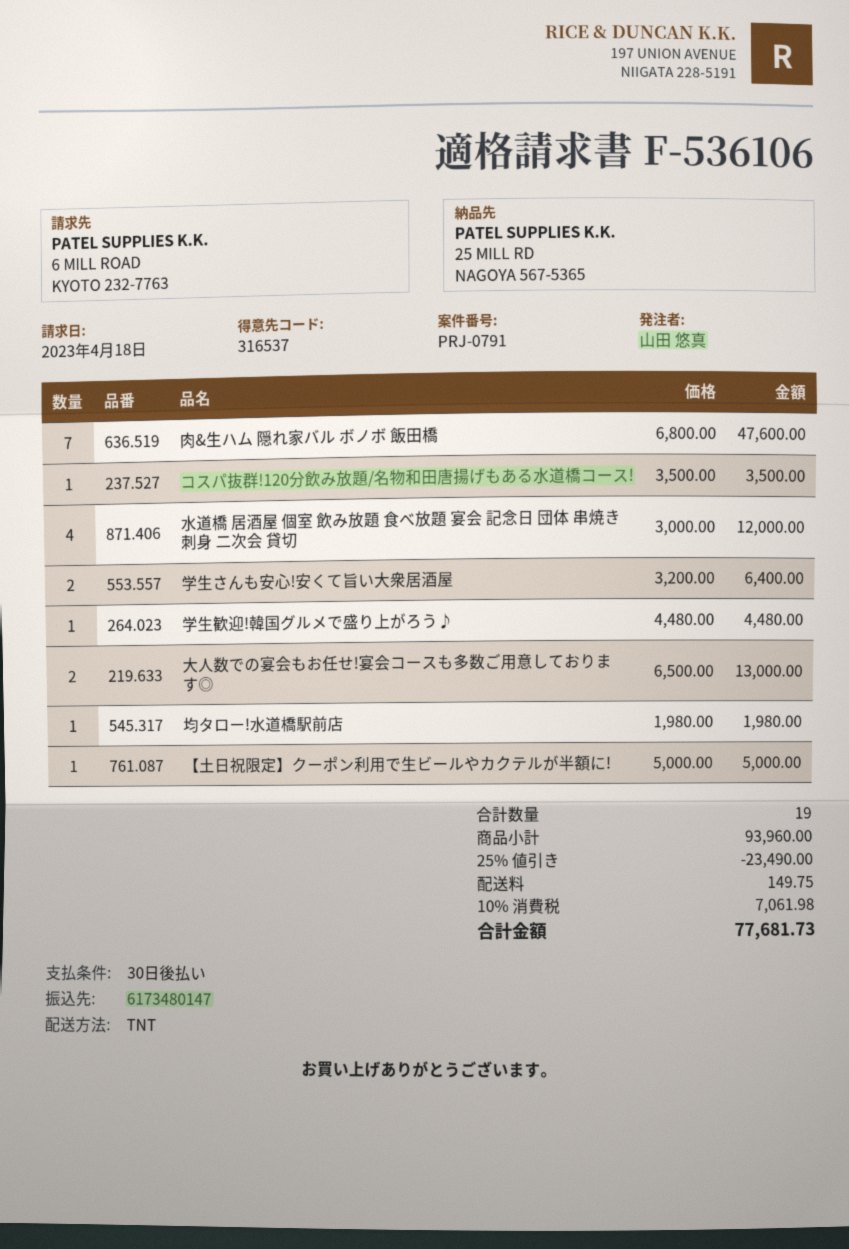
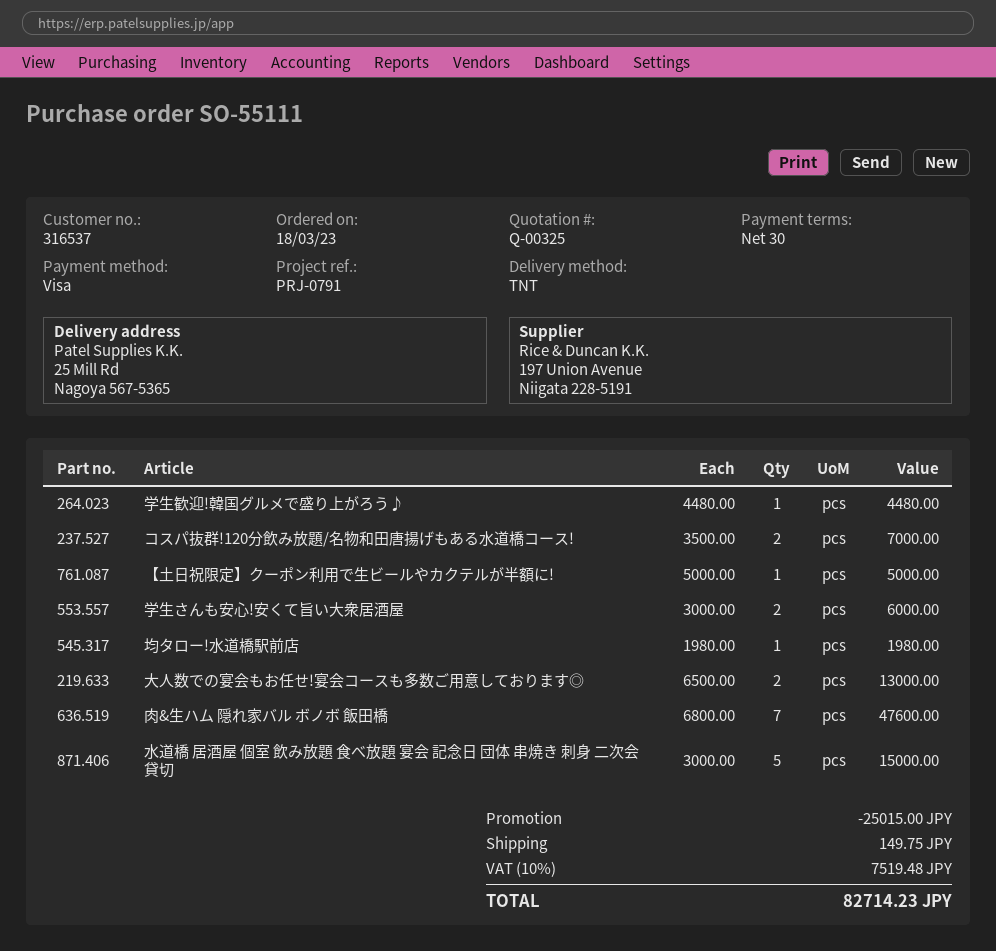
コスパ抜群!120分飲み放題/名物和田唐揚げもある水道橋コース!: 1 x 3500.00 = 3500.00 -> 2 x 3500.00 = 7000.00
水道橋 居酒屋 個室 飲み放題 食べ放題 宴会 記念日 団体 串焼き 刺身 二次会 貸切: 4 x 3000.00 = 12000.00 -> 5 x 3000.00 = 15000.00
学生さんも安心!安くて旨い大衆居酒屋: 2 x 3200.00 = 6400.00 -> 2 x 3000.00 = 6000.00
discount: 23490.00 -> 25015.00
tax: 10% = 7061.98 -> 10% = 7519.48
total: 77681.73 -> 82714.23

